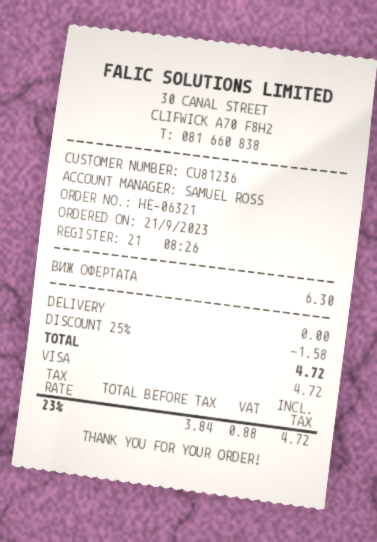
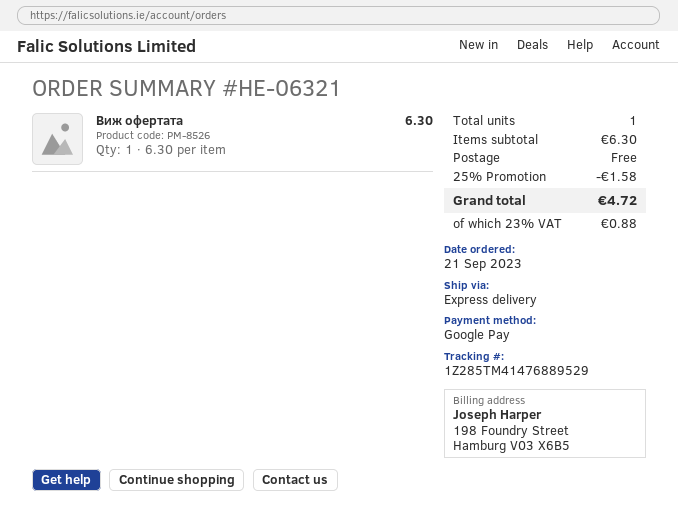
payment method: Visa -> Google Pay

